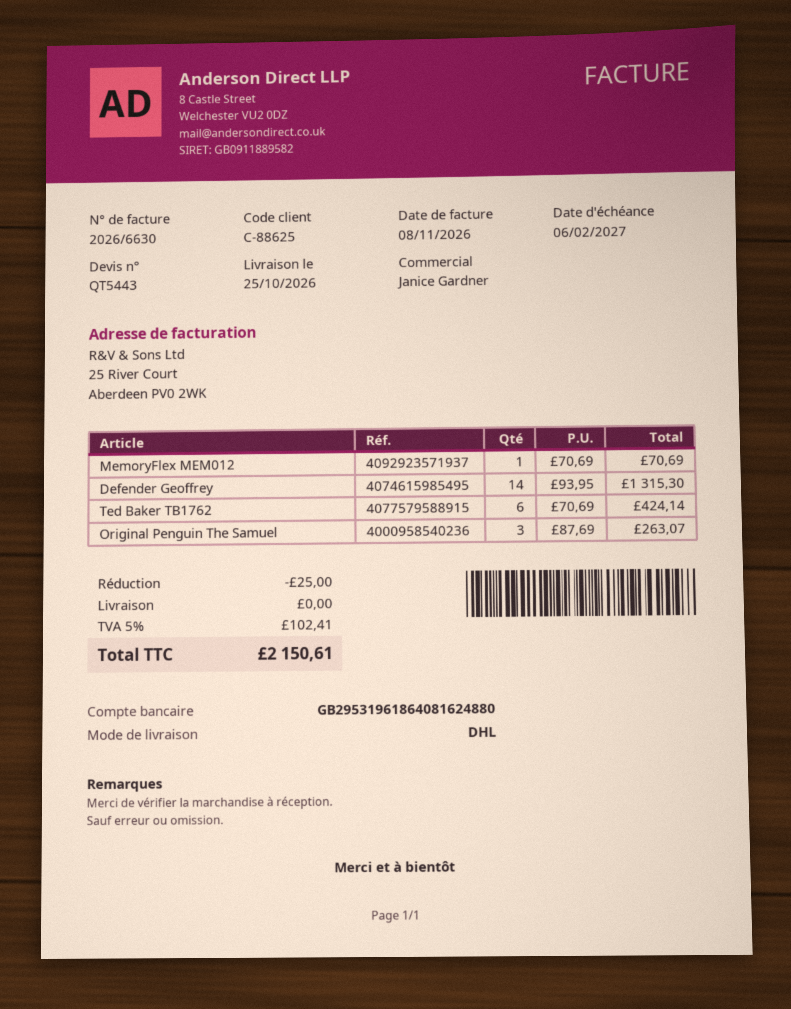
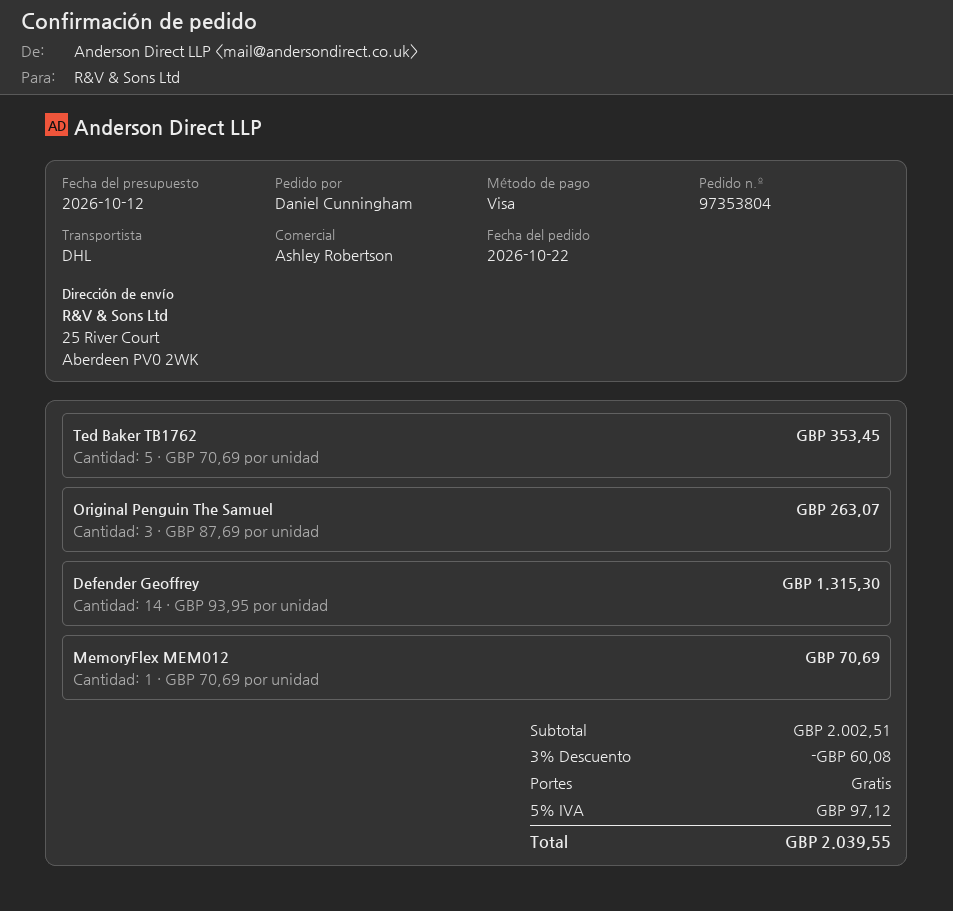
sales rep: Janice Gardner -> Ashley Robertson
Ted Baker TB1762: 6 x 70.69 = 424.14 -> 5 x 70.69 = 353.45
discount: 25.00 -> 60.08
tax: 5% = 102.41 -> 5% = 97.12
total: 2150.61 -> 2039.55

